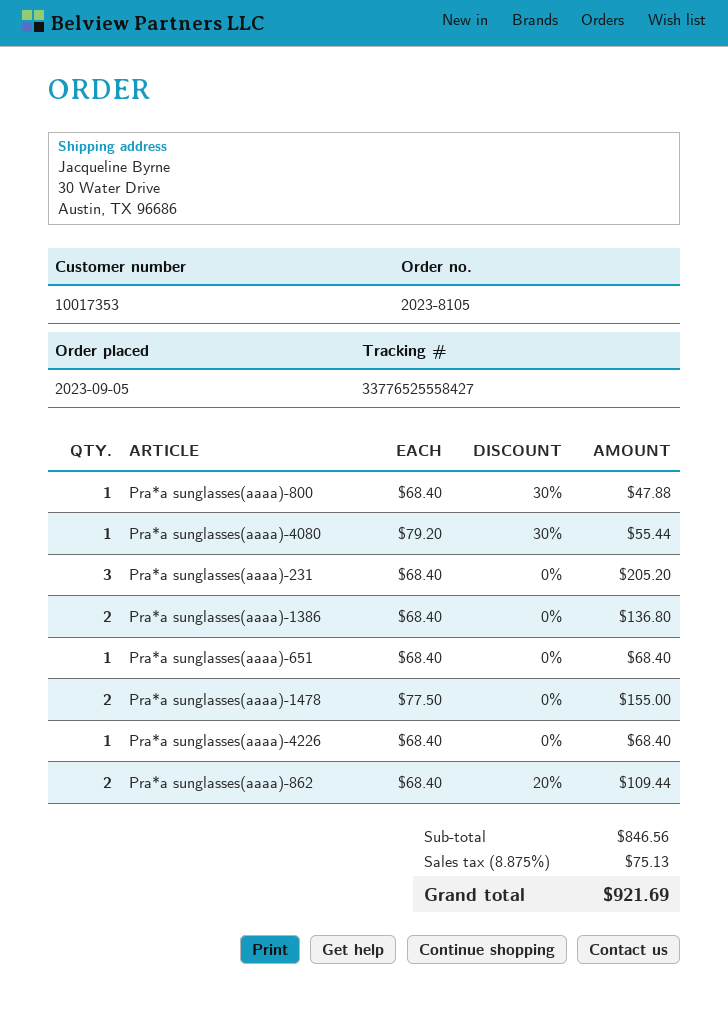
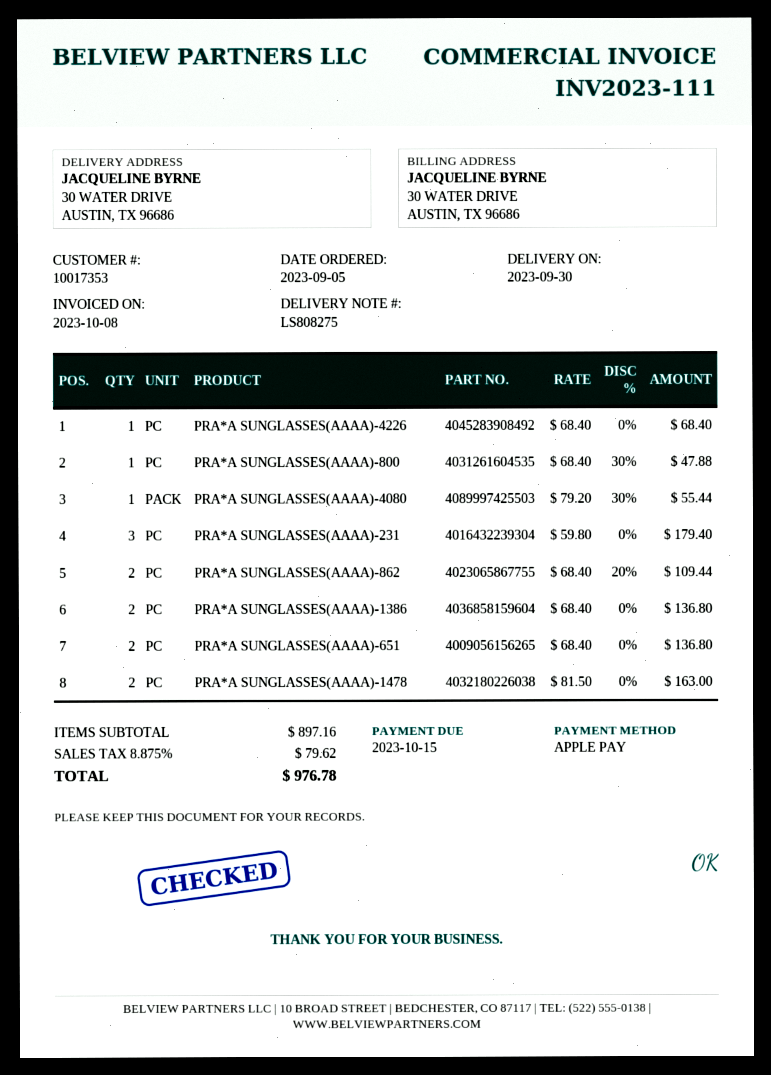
Pra*a sunglasses(aaaa)-231: 3 x 68.40 = 205.20 -> 3 x 59.80 = 179.40
Pra*a sunglasses(aaaa)-651: 1 x 68.40 = 68.40 -> 2 x 68.40 = 136.80
Pra*a sunglasses(aaaa)-1478: 2 x 77.50 = 155.00 -> 2 x 81.50 = 163.00
subtotal: 846.56 -> 897.16
tax: 8.875% = 75.13 -> 8.875% = 79.62
total: 921.69 -> 976.78

